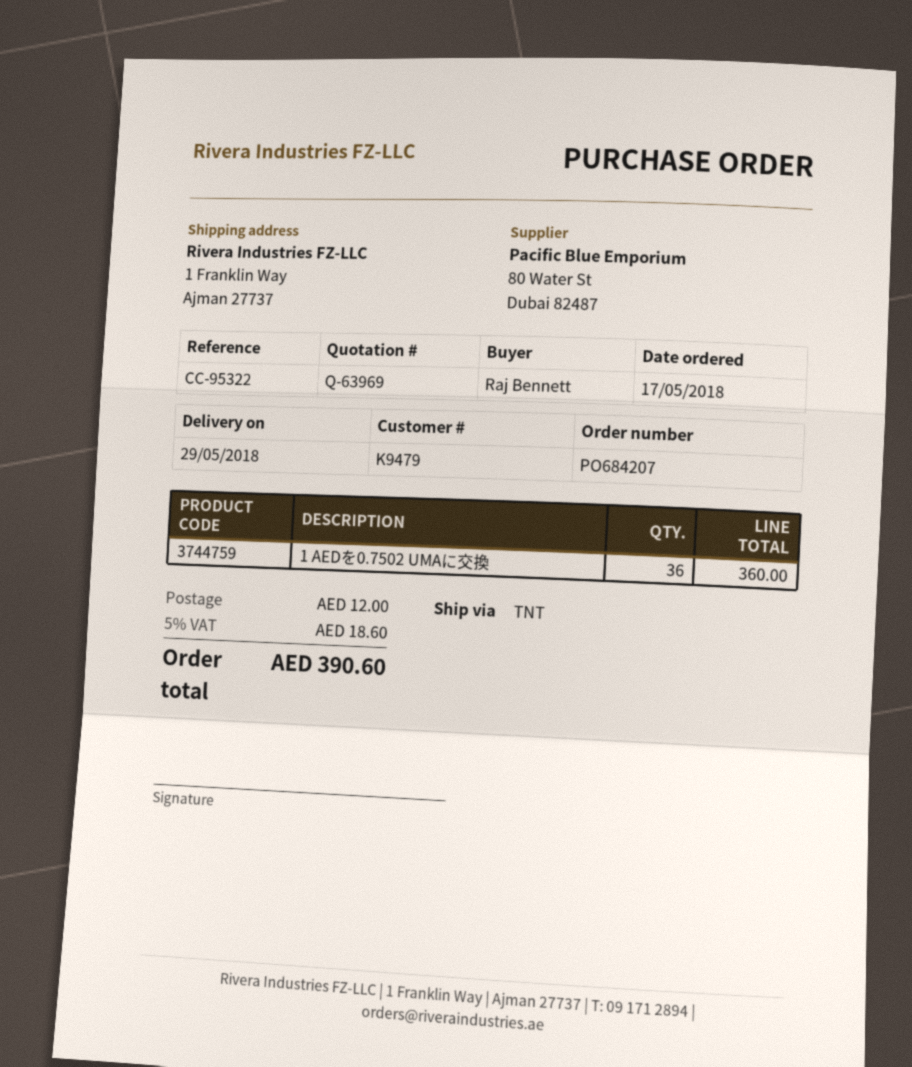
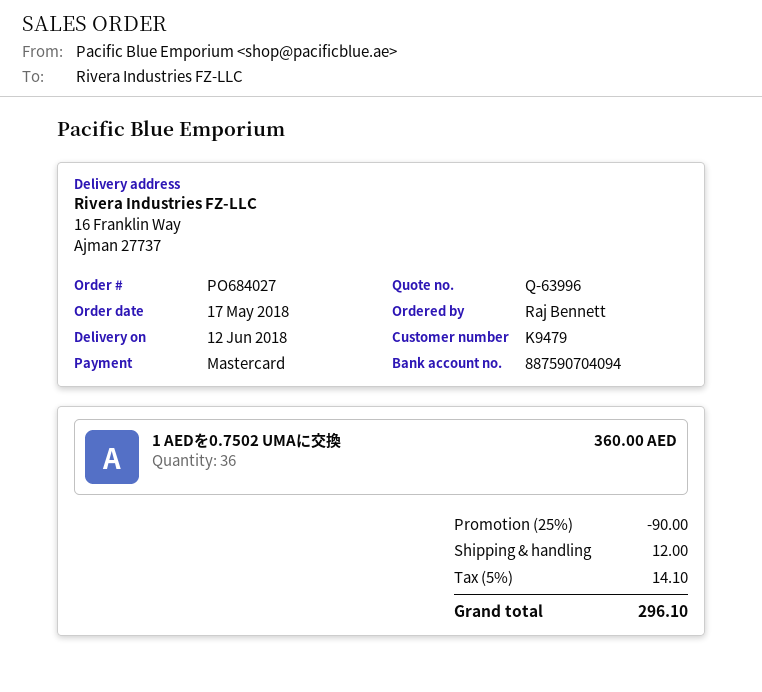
quote number: Q-63969 -> Q-63996
order number: PO684207 -> PO684027
delivery date: 2018-05-29 -> 2018-06-12
ship to: 1 Franklin Way, Ajman 27737 -> 16 Franklin Way, Ajman 27737
discount: none -> 25% = 90.00
tax: 5% = 18.60 -> 5% = 14.10
total: 390.60 -> 296.10

